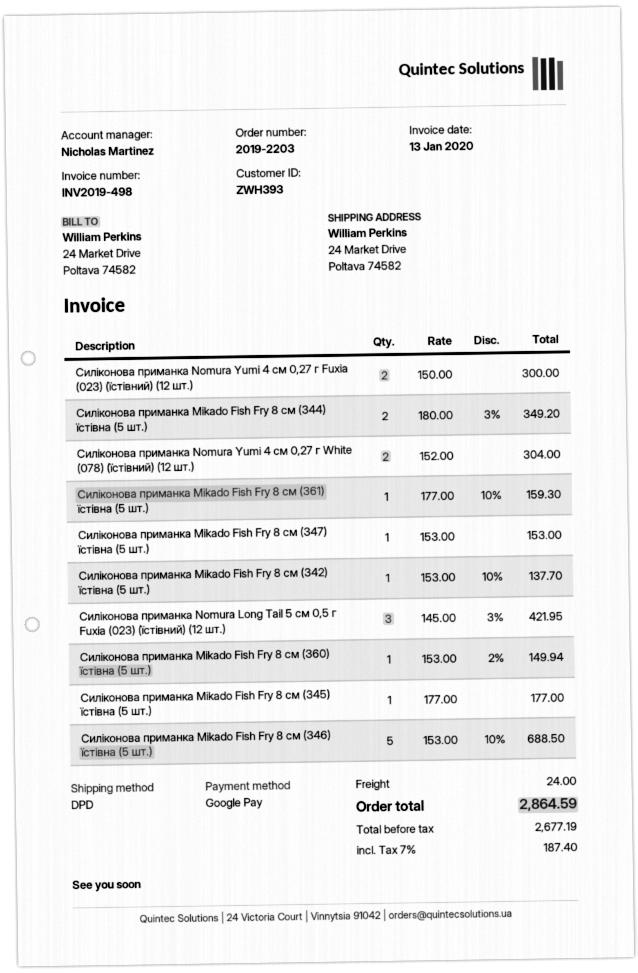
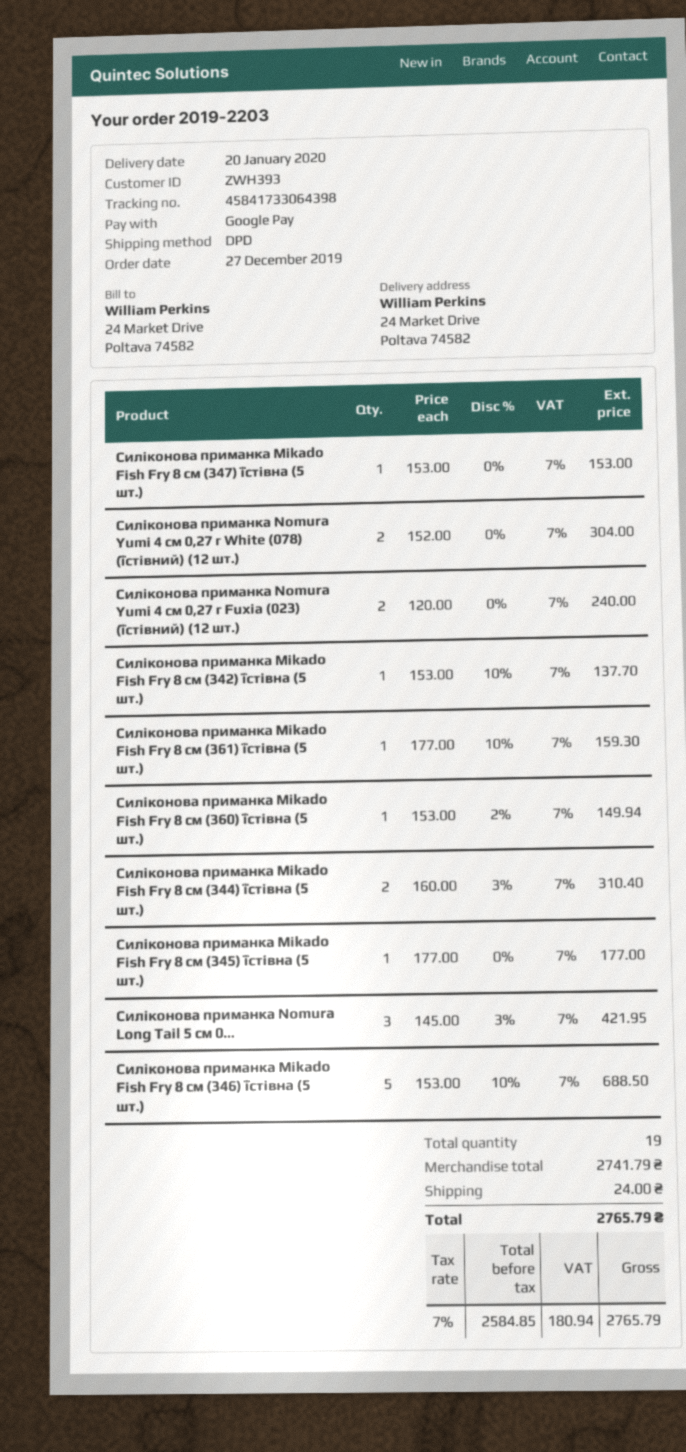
Силіконова приманка Nomura Yumi 4 см 0,27 г Fuxia (023) (їстівний) (12 шт.): 2 x 150.00 = 300.00 -> 2 x 120.00 = 240.00
Силіконова приманка Mikado Fish Fry 8 см (344) їстівна (5 шт.): 2 x 180.00 - 3% = 349.20 -> 2 x 160.00 - 3% = 310.40
net: 2677.19 -> 2584.85
tax: 7% = 187.40 -> 7% = 180.94
total: 2864.59 -> 2765.79

